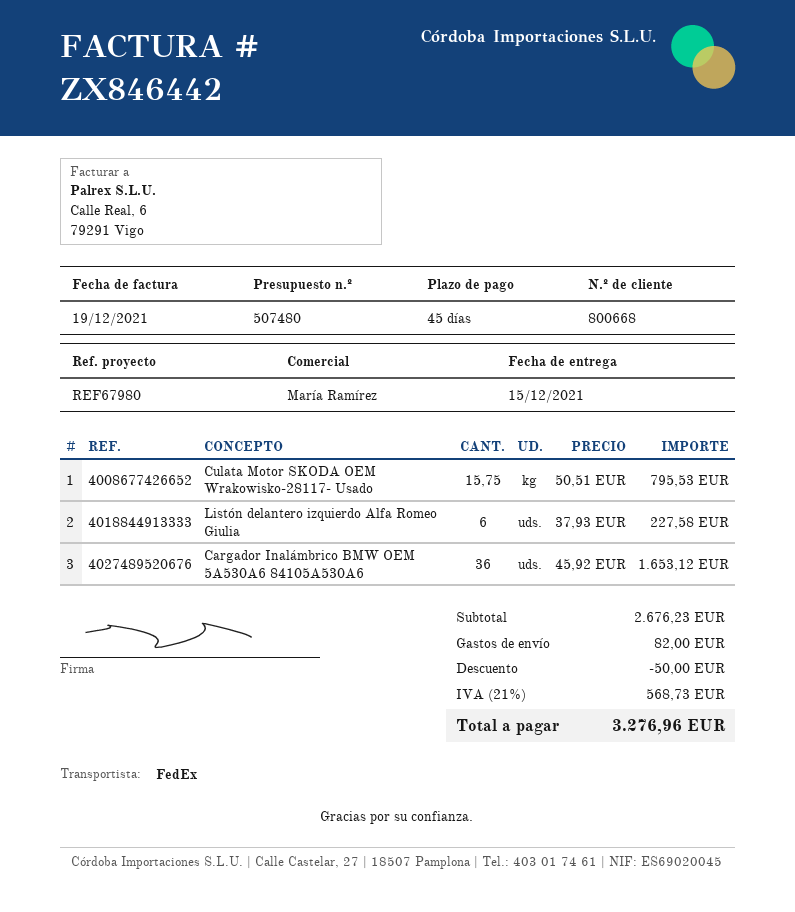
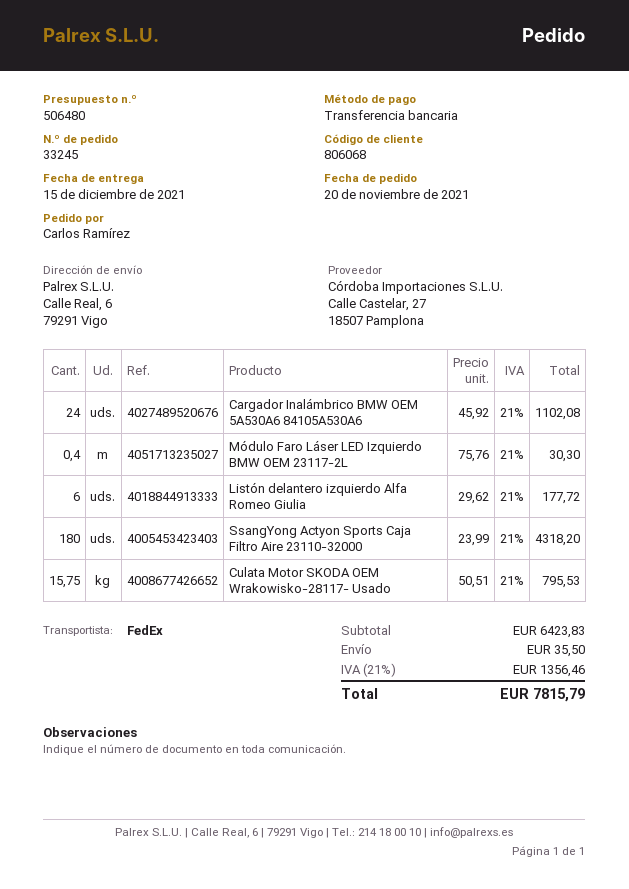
quote number: 507480 -> 506480
customer number: 800668 -> 806068
Listón delantero izquierdo Alfa Romeo Giulia: 6 x 37.93 = 227.58 -> 6 x 29.62 = 177.72
Cargador Inalámbrico BMW OEM 5A530A6 84105A530A6: 36 x 45.92 = 1653.12 -> 24 x 45.92 = 1102.08
Módulo Faro Láser LED Izquierdo BMW OEM 23117-2L: none -> 0.4 x 75.76 = 30.30
SsangYong Actyon Sports Caja Filtro Aire 23110-32000: none -> 180 x 23.99 = 4318.20
subtotal: 2676.23 -> 6423.83
discount: 50.00 -> none
shipping: 82.00 -> 35.50
tax: 21% = 568.73 -> 21% = 1356.46
total: 3276.96 -> 7815.79

